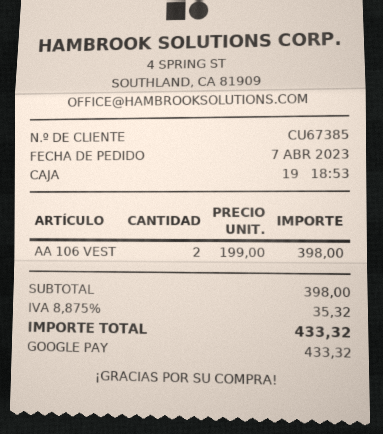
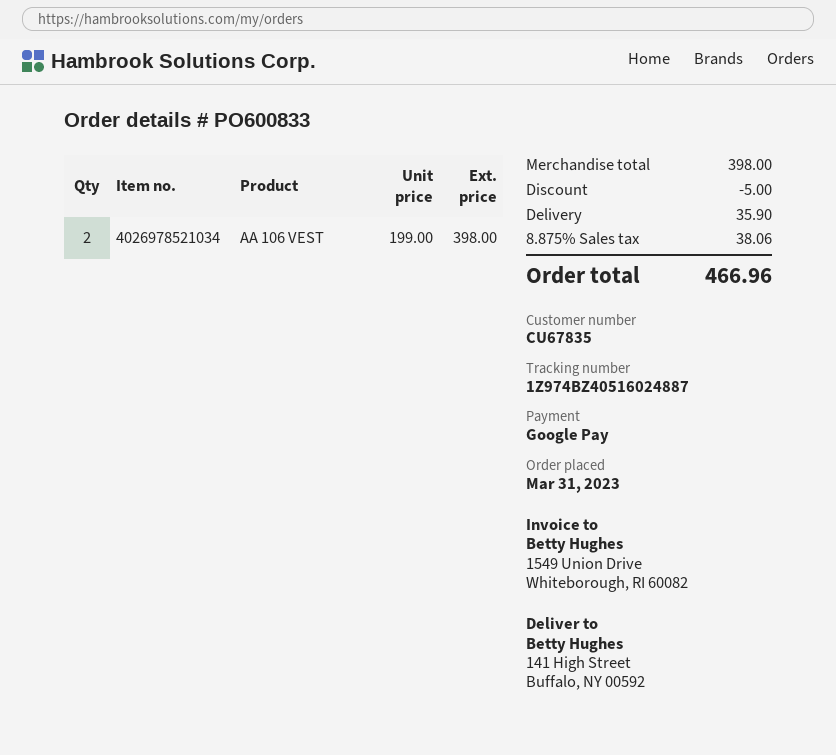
order date: 2023-04-07 -> 2023-03-31
customer number: CU67385 -> CU67835
discount: none -> 5.00
shipping: none -> 35.90
tax: 8.875% = 35.32 -> 8.875% = 38.06
total: 433.32 -> 466.96

